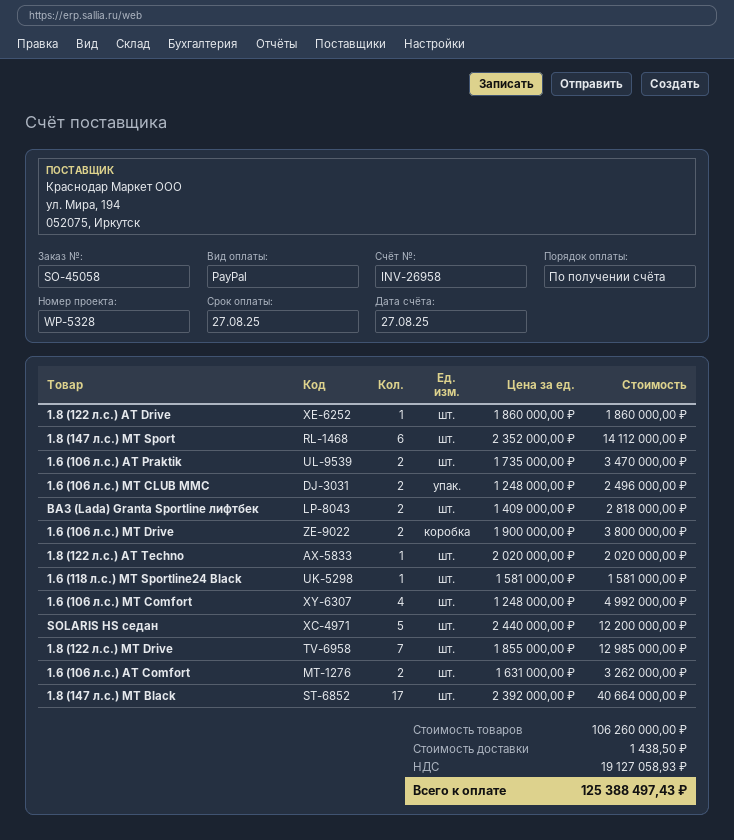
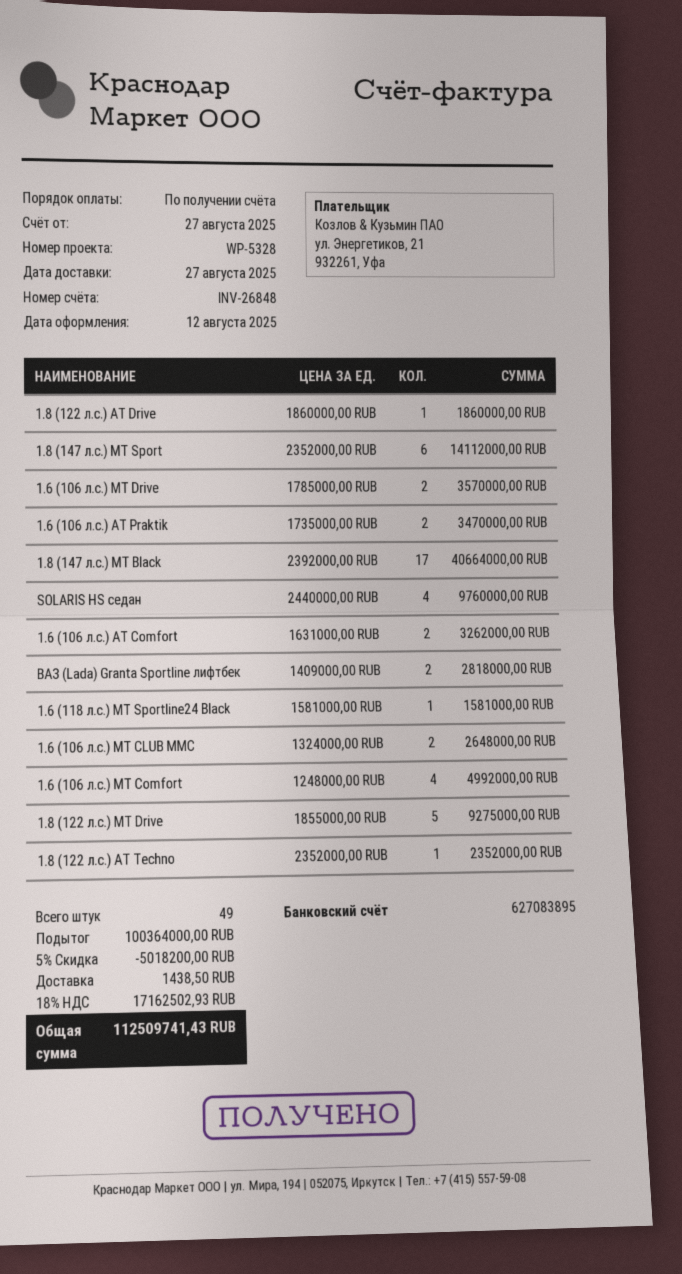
invoice number: INV-26958 -> INV-26848
1.6 (106 л.с.) MT CLUB MMC: 2 x 1248000.00 = 2496000.00 -> 2 x 1324000.00 = 2648000.00
1.6 (106 л.с.) MT Drive: 2 x 1900000.00 = 3800000.00 -> 2 x 1785000.00 = 3570000.00
1.8 (122 л.с.) AT Techno: 1 x 2020000.00 = 2020000.00 -> 1 x 2352000.00 = 2352000.00
SOLARIS HS седан: 5 x 2440000.00 = 12200000.00 -> 4 x 2440000.00 = 9760000.00
1.8 (122 л.с.) MT Drive: 7 x 1855000.00 = 12985000.00 -> 5 x 1855000.00 = 9275000.00
subtotal: 106260000.00 -> 100364000.00
discount: none -> 5% = 5018200.00
tax: 19127058.93 -> 17162502.93
total: 125388497.43 -> 112509741.43

